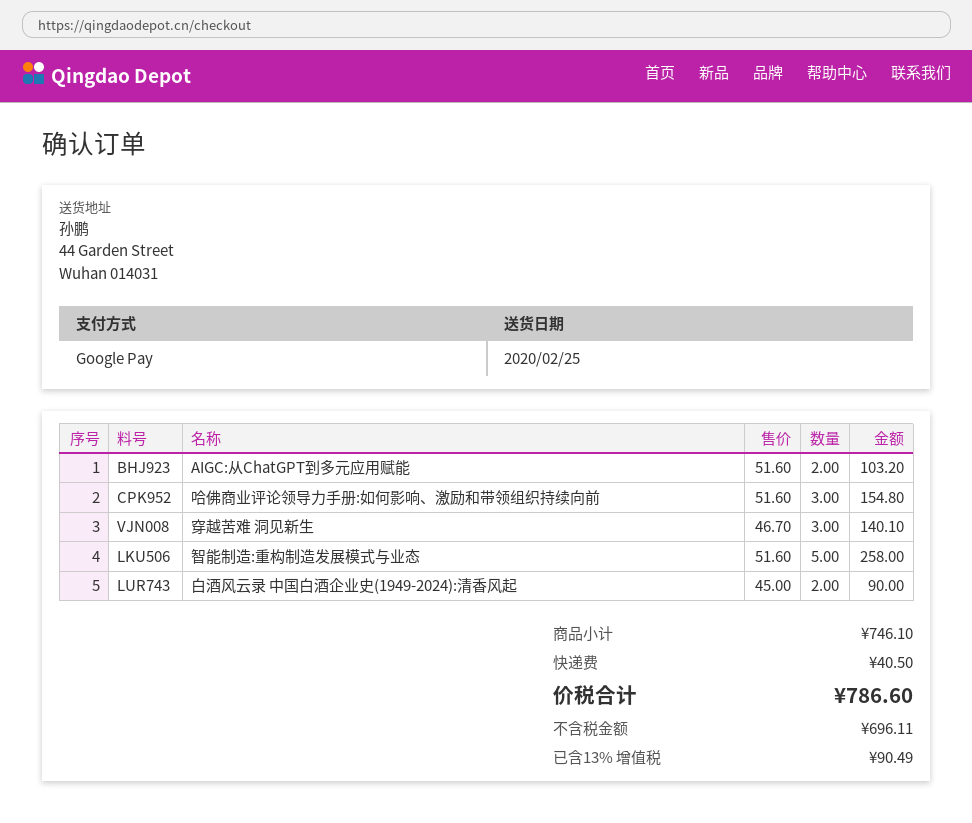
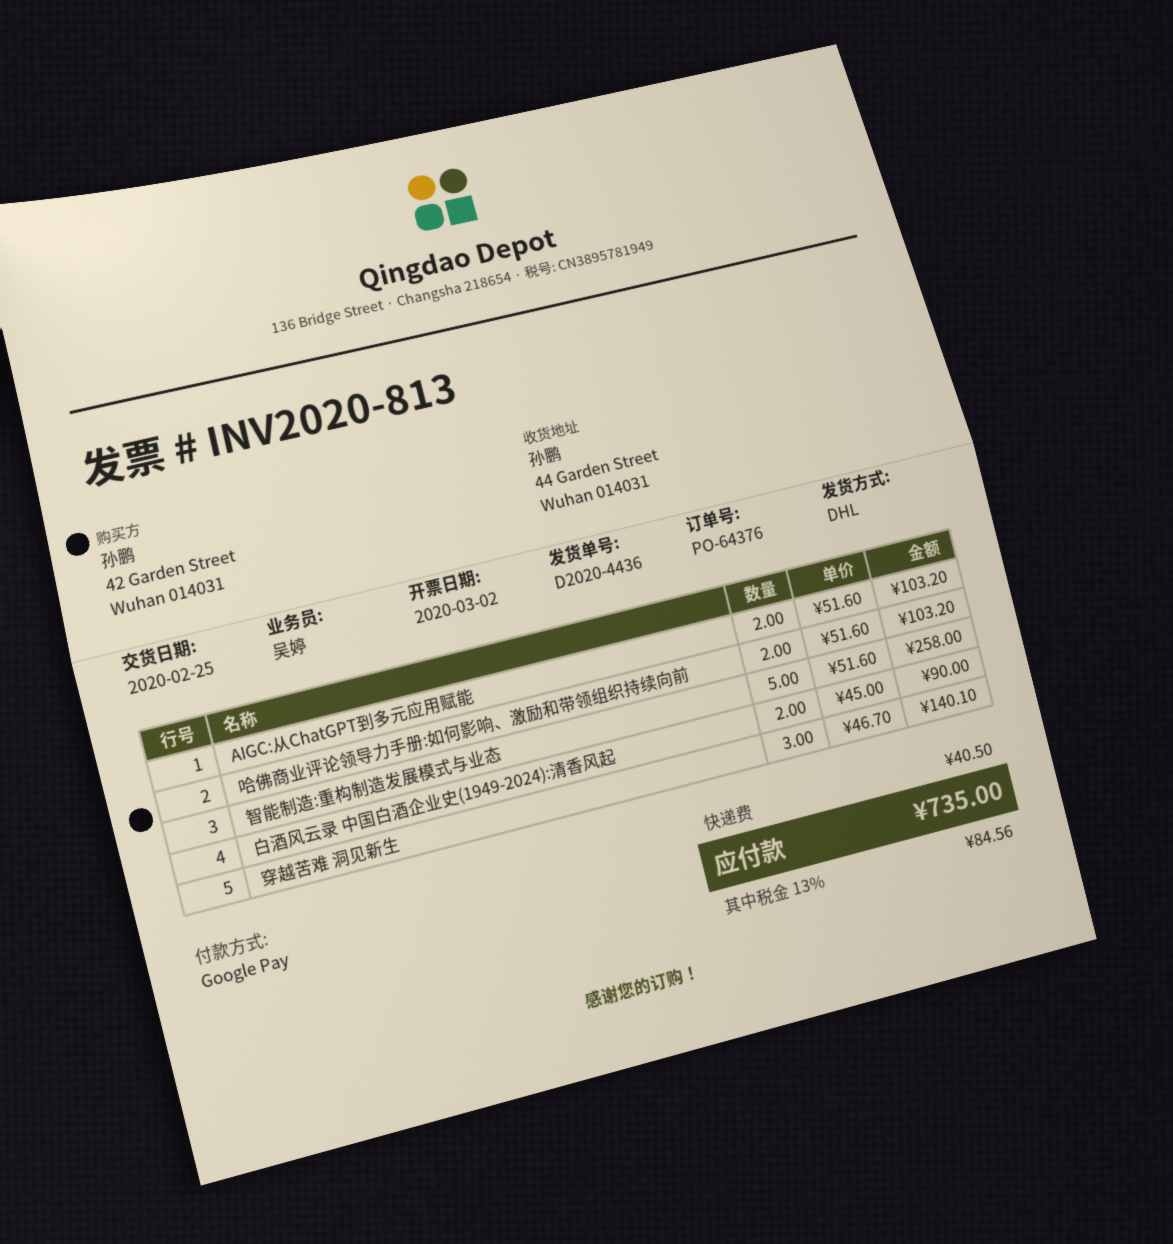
哈佛商业评论领导力手册:如何影响、激励和带领组织持续向前: 3 x 51.60 = 154.80 -> 2 x 51.60 = 103.20
tax: 13% = 90.49 -> 13% = 84.56
total: 786.60 -> 735.00

